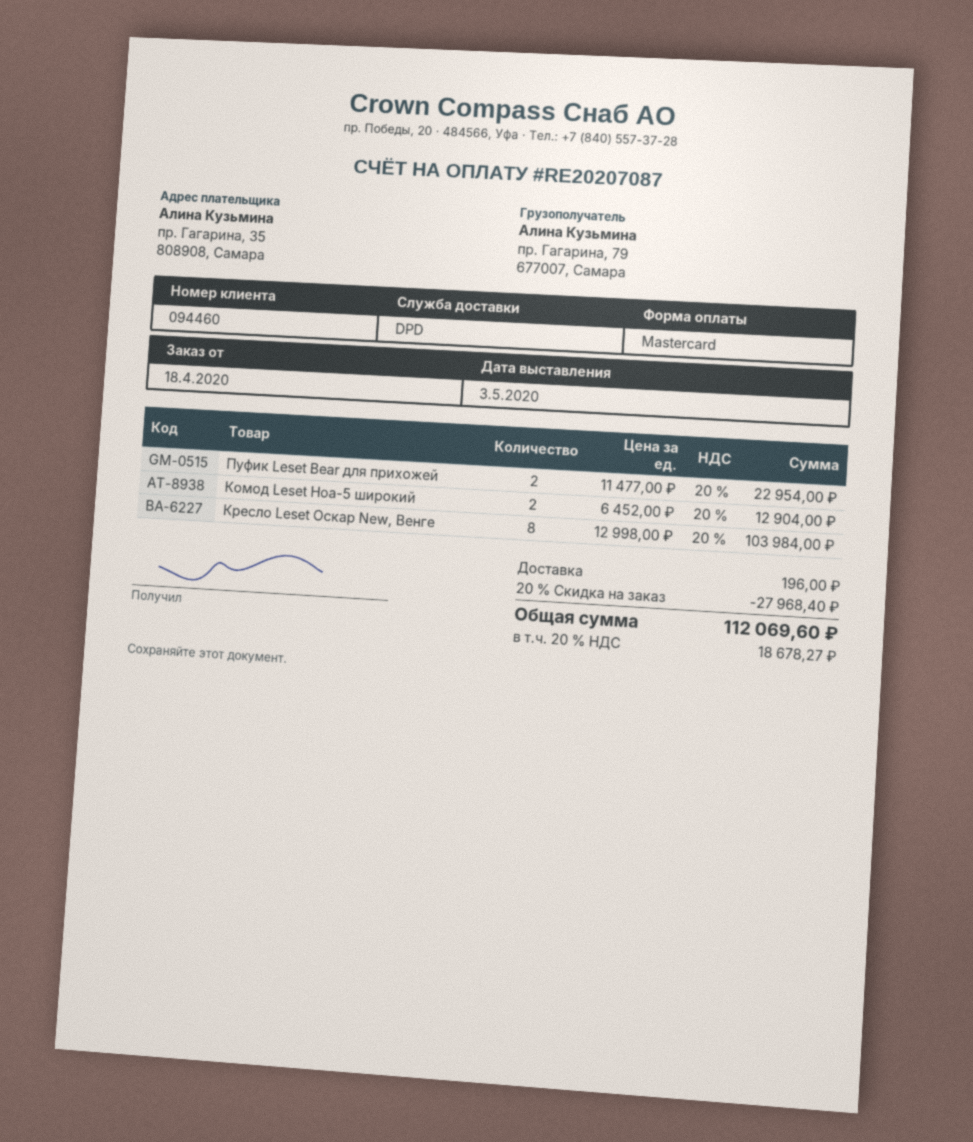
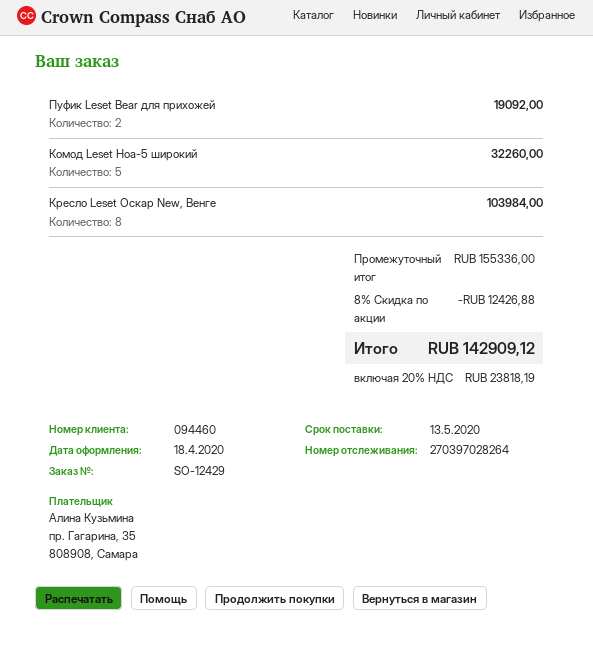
Пуфик Leset Bear для прихожей: 2 for 22954.00 -> 2 for 19092.00
Комод Leset Ноа-5 широкий: 2 for 12904.00 -> 5 for 32260.00
discount: 20% = 27968.40 -> 8% = 12426.88
shipping: 196.00 -> none
tax: 20% = 18678.27 -> 20% = 23818.19
total: 112069.60 -> 142909.12

